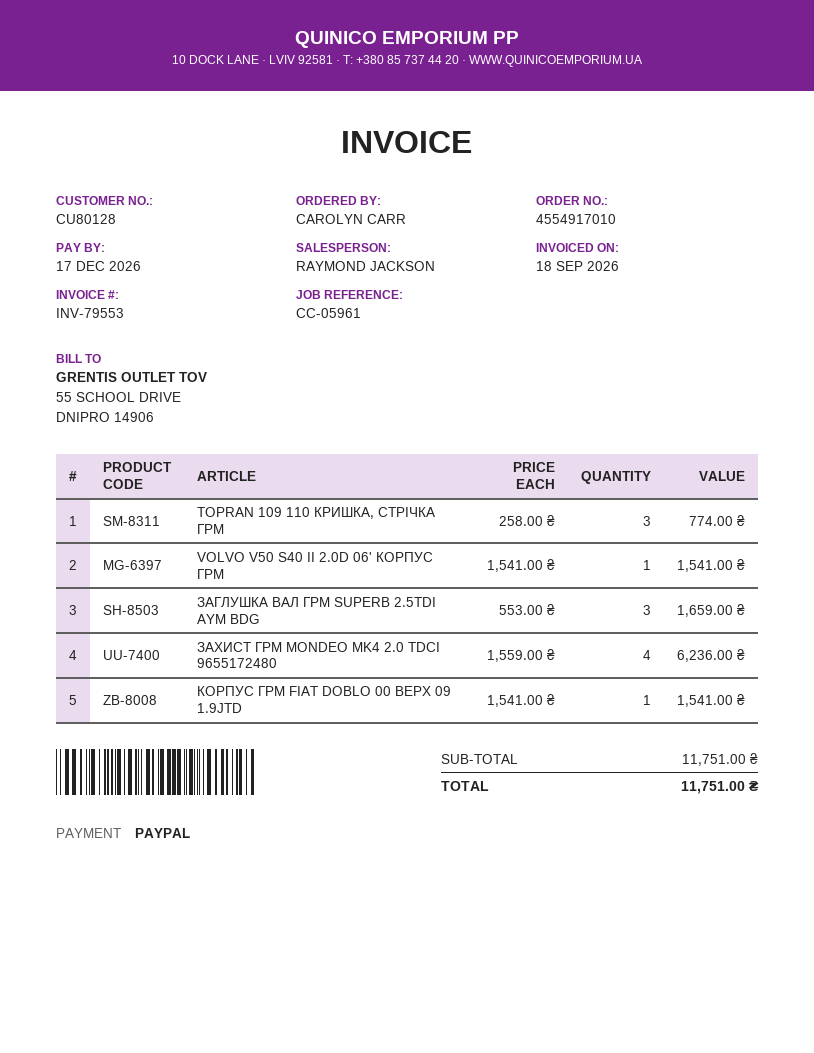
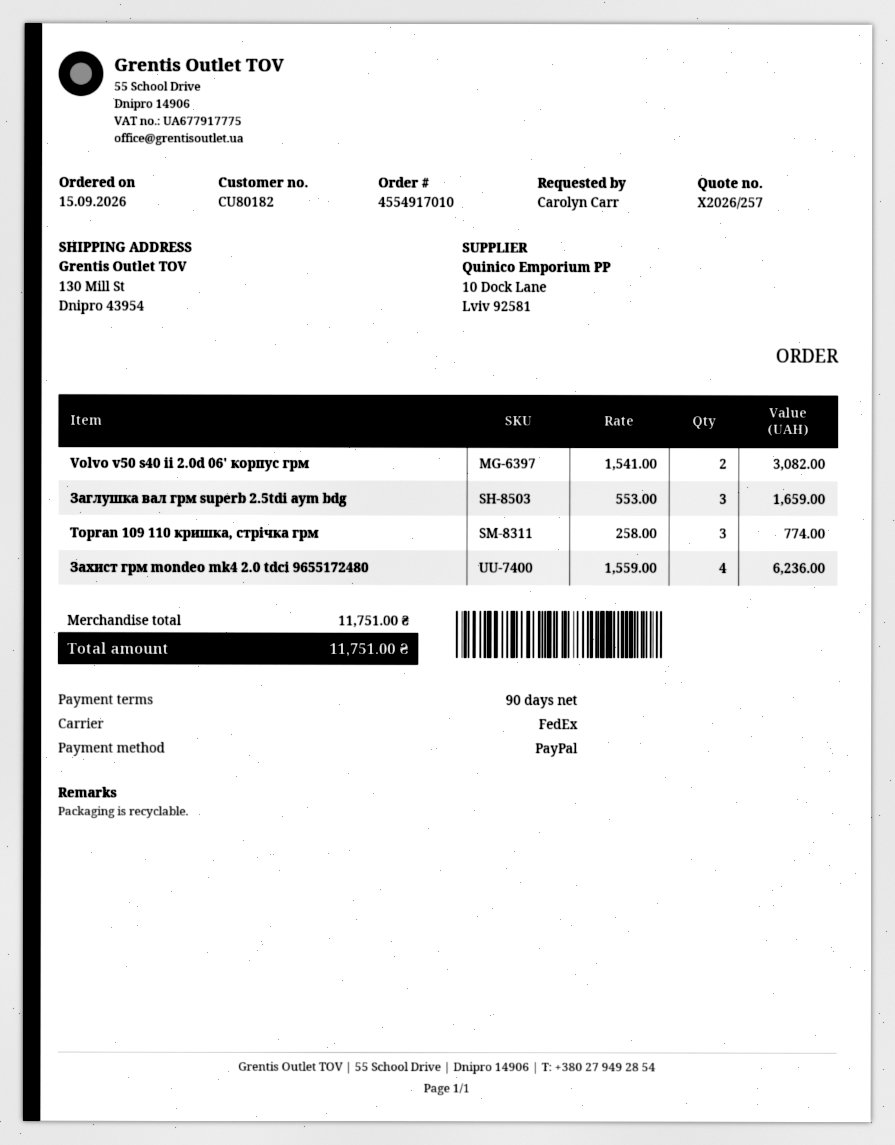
customer number: CU80128 -> CU80182
VOLVO V50 S40 II 2.0D 06' КОРПУС ГРМ: 1 x 1541.00 = 1541.00 -> 2 x 1541.00 = 3082.00
КОРПУС ГРМ FIAT DOBLO 00 ВЕРХ 09 1.9JTD: 1 x 1541.00 = 1541.00 -> none

